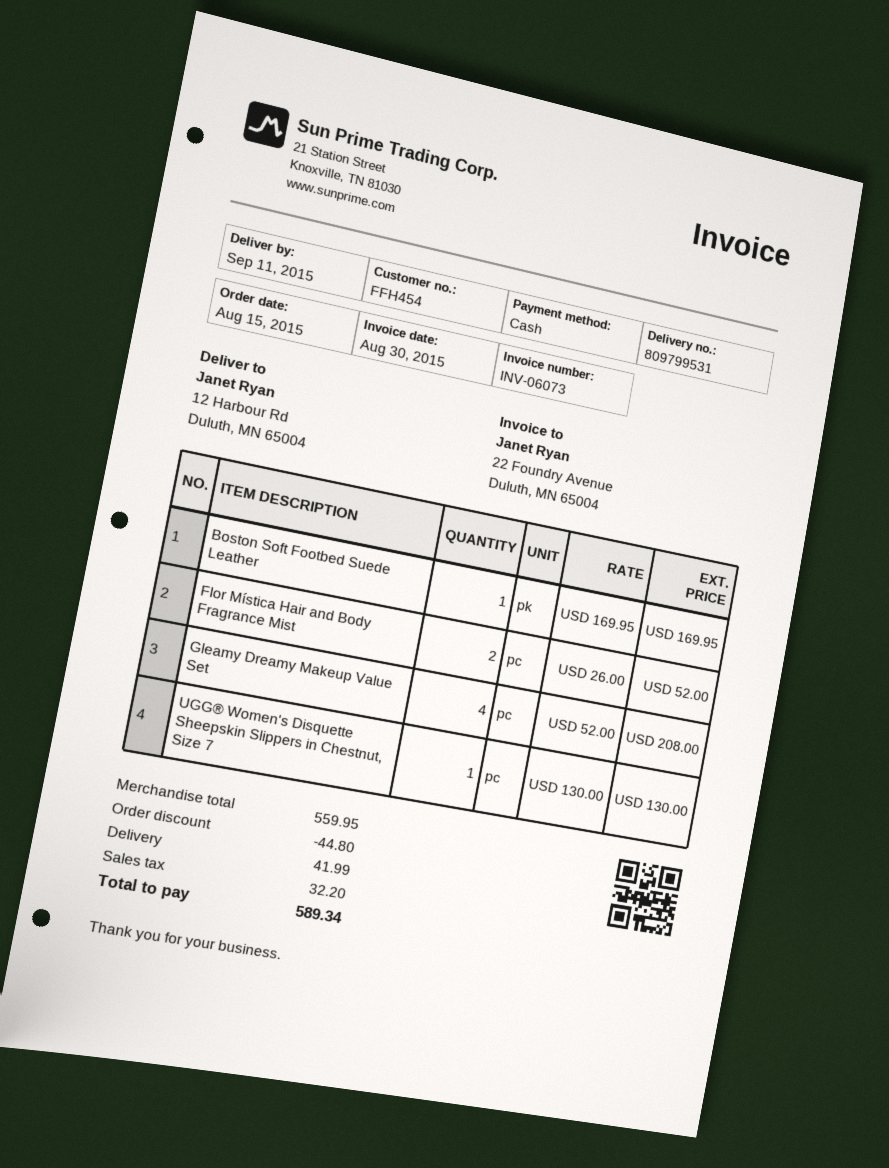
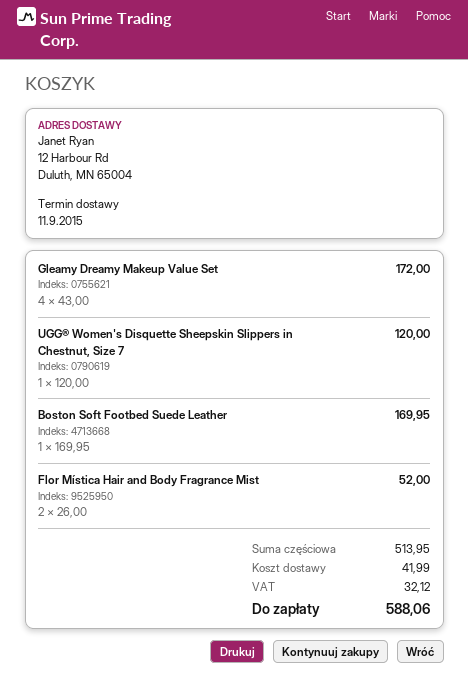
Gleamy Dreamy Makeup Value Set: 4 x 52.00 = 208.00 -> 4 x 43.00 = 172.00
UGG® Women's Disquette Sheepskin Slippers in Chestnut, Size 7: 1 x 130.00 = 130.00 -> 1 x 120.00 = 120.00
subtotal: 559.95 -> 513.95
discount: 44.80 -> none
tax: 32.20 -> 32.12
total: 589.34 -> 588.06

